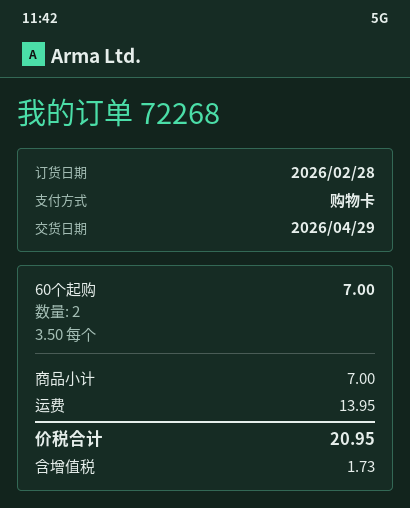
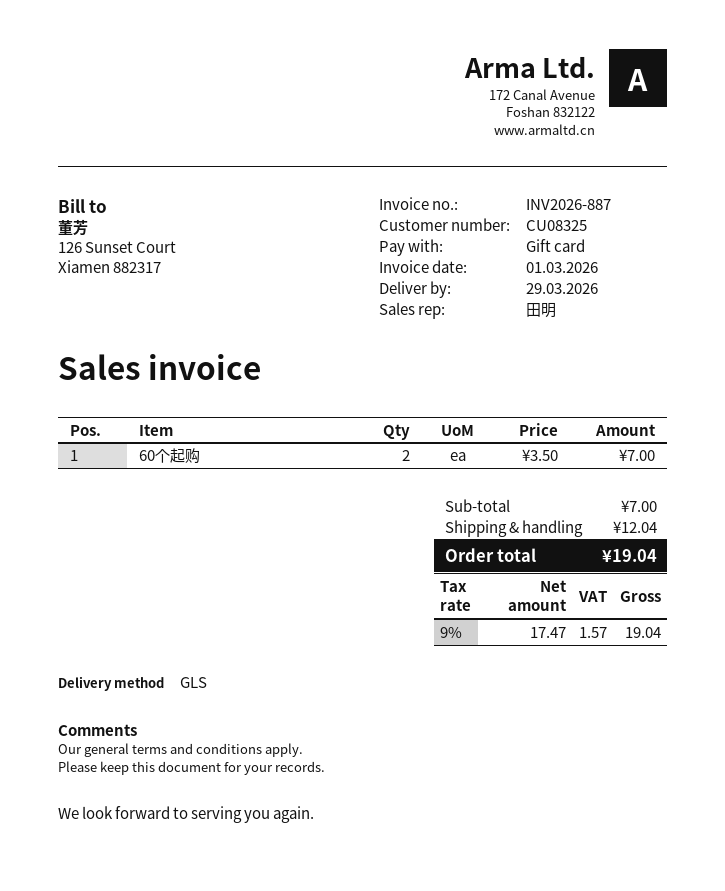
delivery date: 2026-04-29 -> 2026-03-29
shipping: 13.95 -> 12.04
tax: 1.73 -> 1.57
total: 20.95 -> 19.04

